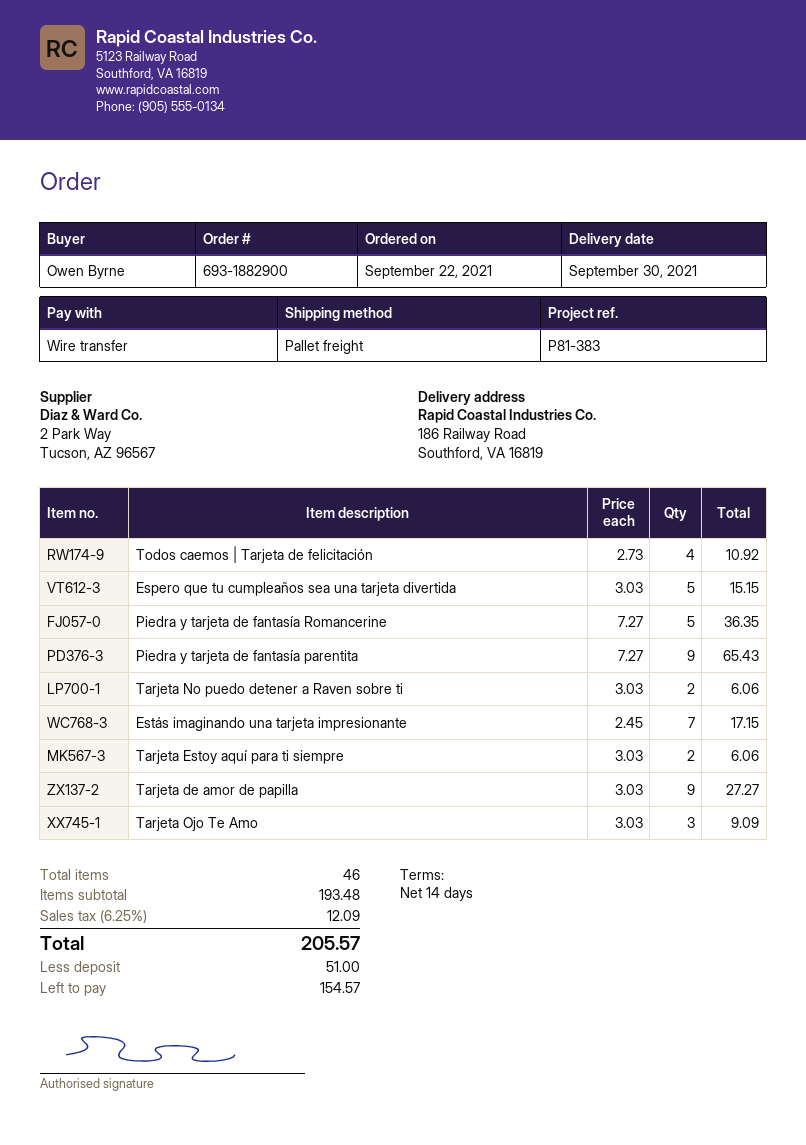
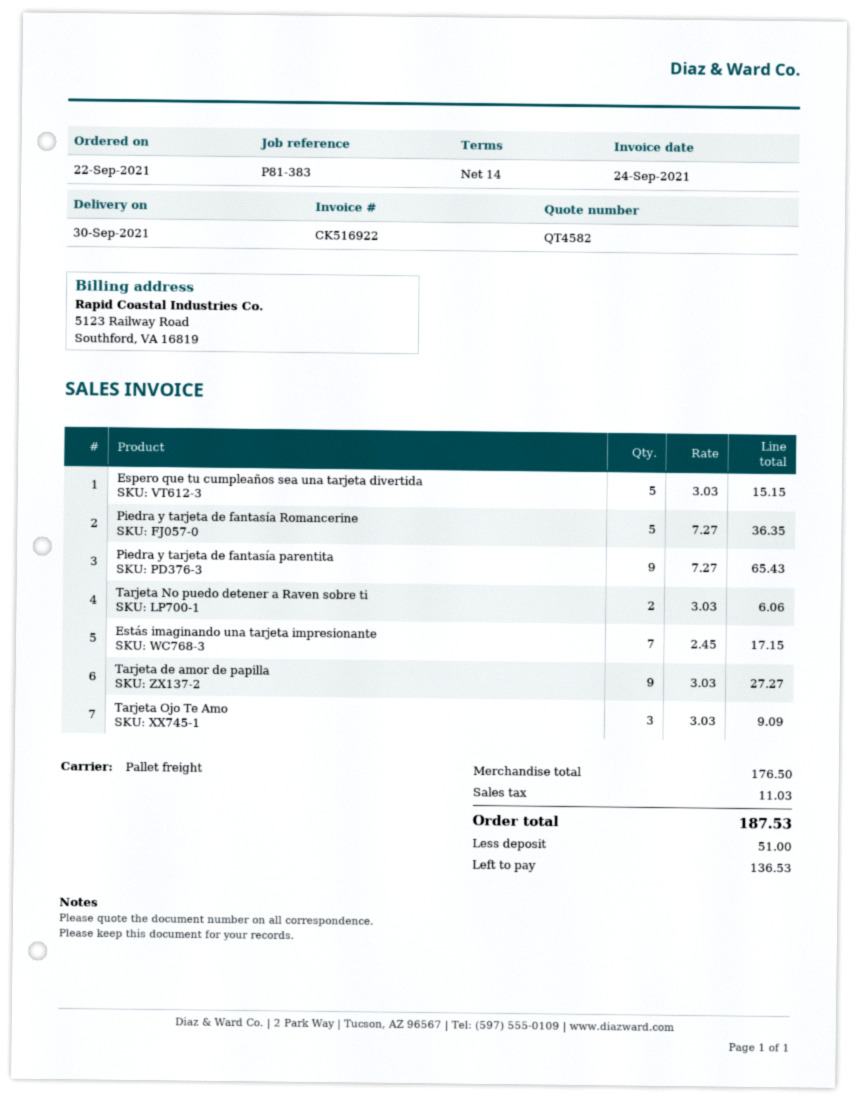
Todos caemos | Tarjeta de felicitación: 4 x 2.73 = 10.92 -> none
Tarjeta Estoy aquí para ti siempre: 2 x 3.03 = 6.06 -> none
subtotal: 193.48 -> 176.50
tax: 12.09 -> 11.03
total: 205.57 -> 187.53
balance: 154.57 -> 136.53

